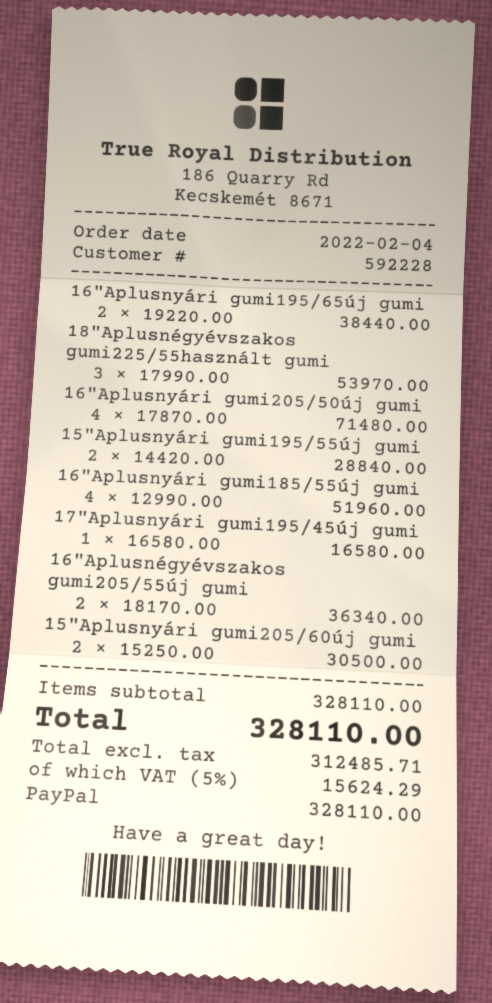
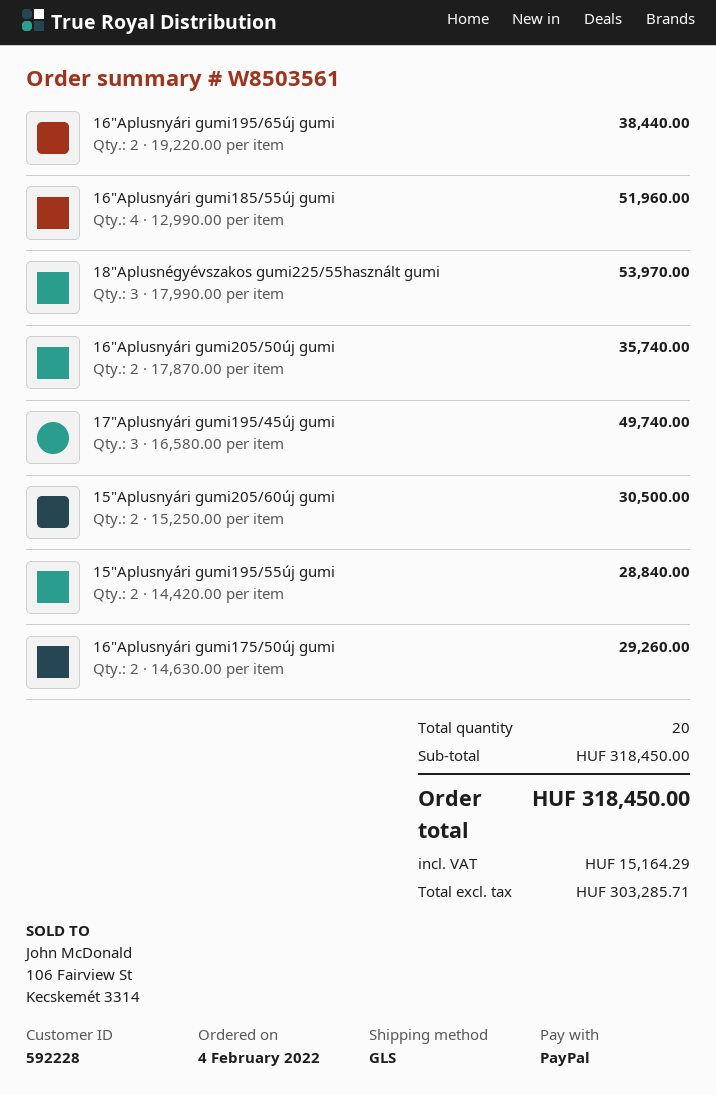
16"Aplusnyári gumi205/50új gumi: 4 x 17870.00 = 71480.00 -> 2 x 17870.00 = 35740.00
17"Aplusnyári gumi195/45új gumi: 1 x 16580.00 = 16580.00 -> 3 x 16580.00 = 49740.00
16"Aplusnégyévszakos gumi205/55új gumi: 2 x 18170.00 = 36340.00 -> none
16"Aplusnyári gumi175/50új gumi: none -> 2 x 14630.00 = 29260.00
subtotal: 328110.00 -> 318450.00
net: 312485.71 -> 303285.71
tax: 15624.29 -> 15164.29
total: 328110.00 -> 318450.00

